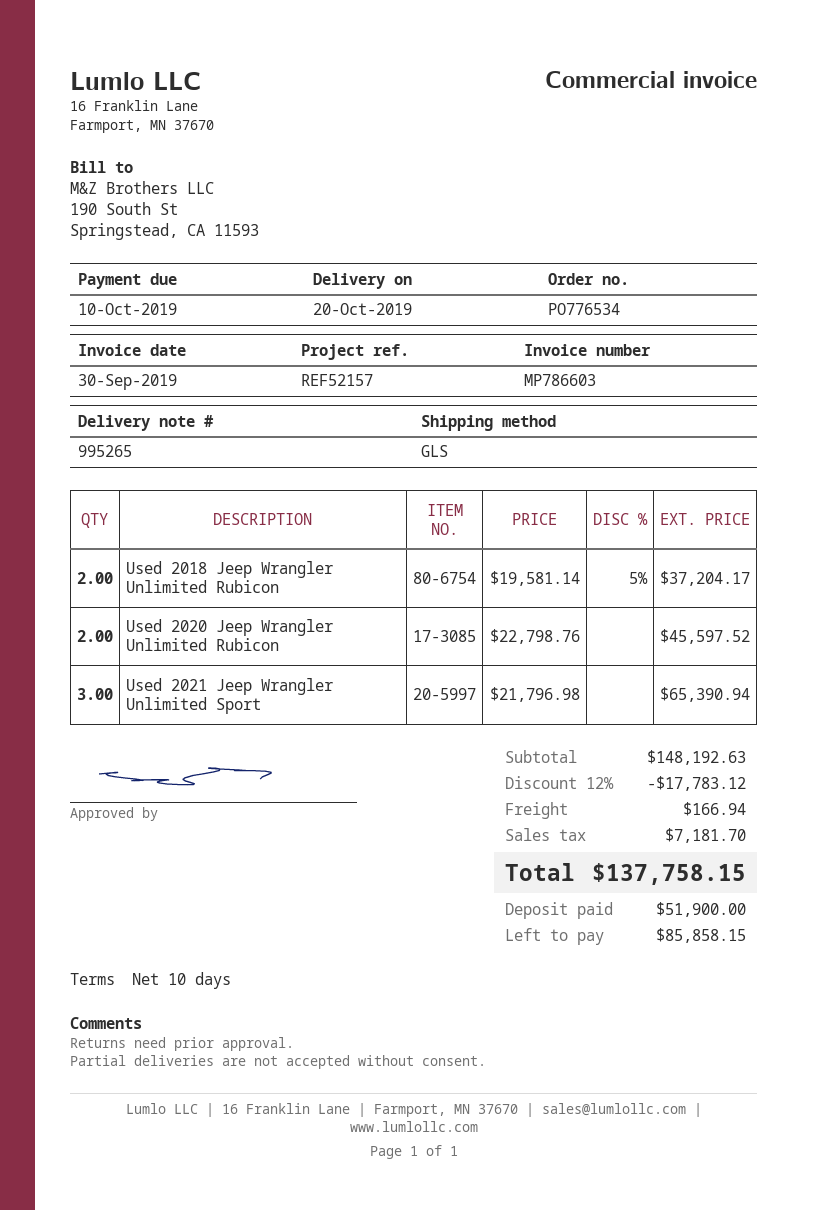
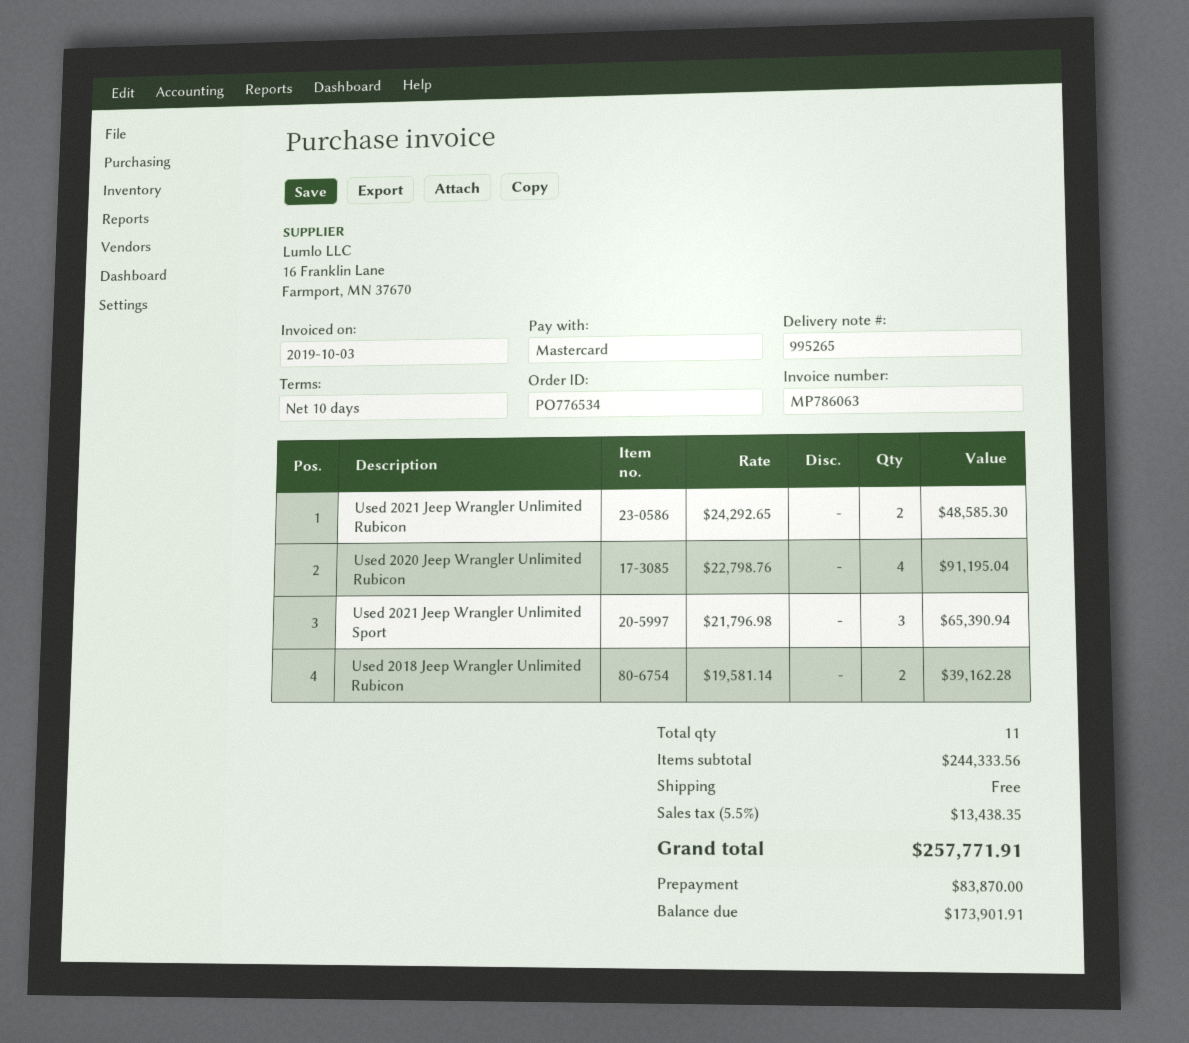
invoice number: MP786603 -> MP786063
invoice date: 2019-09-30 -> 2019-10-03
Used 2018 Jeep Wrangler Unlimited Rubicon: 2 x 19581.14 - 5% = 37204.17 -> 2 x 19581.14 = 39162.28
Used 2020 Jeep Wrangler Unlimited Rubicon: 2 x 22798.76 = 45597.52 -> 4 x 22798.76 = 91195.04
Used 2021 Jeep Wrangler Unlimited Rubicon: none -> 2 x 24292.65 = 48585.30
subtotal: 148192.63 -> 244333.56
discount: 12% = 17783.12 -> none
shipping: 166.94 -> 0.00
tax: 7181.70 -> 13438.35
total: 137758.15 -> 257771.91
deposit: 51900.00 -> 83870.00
balance: 85858.15 -> 173901.91

